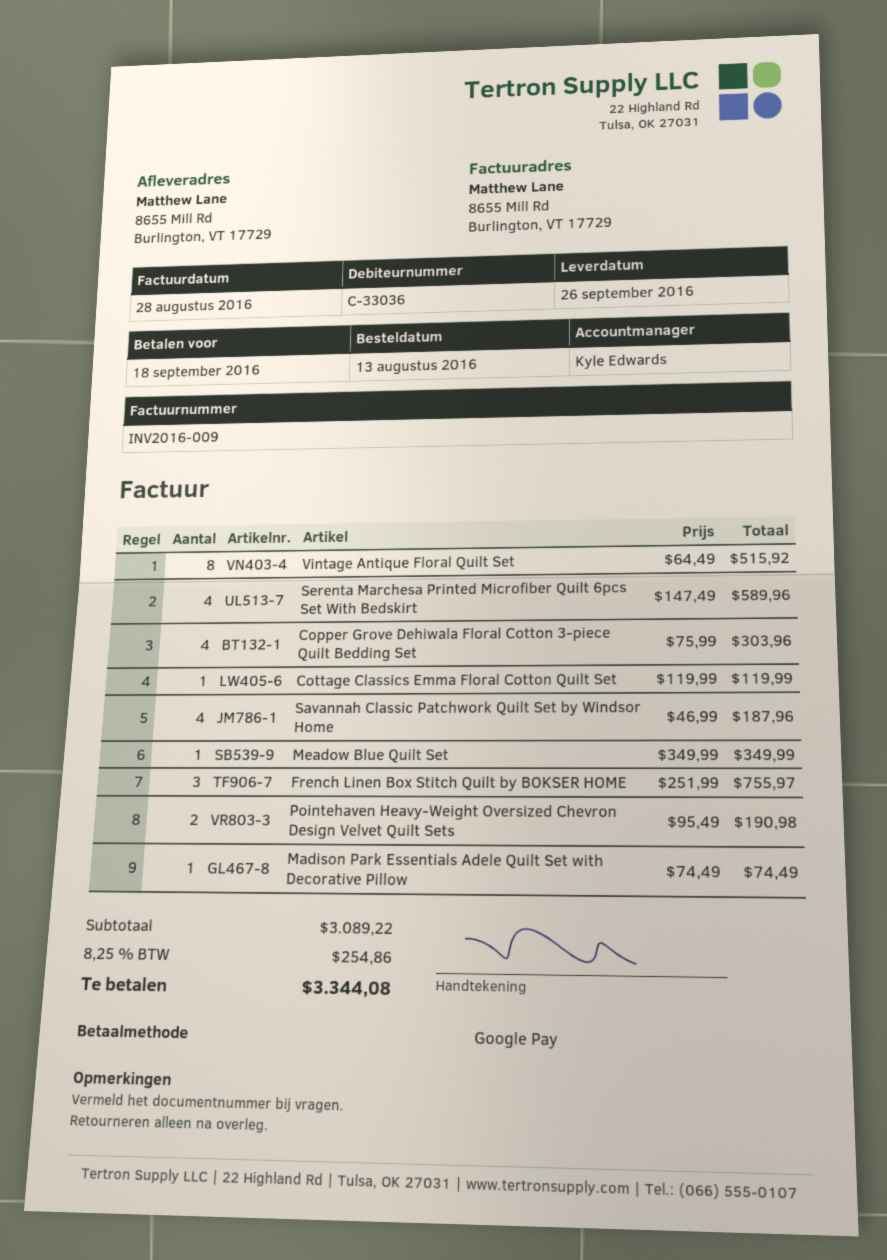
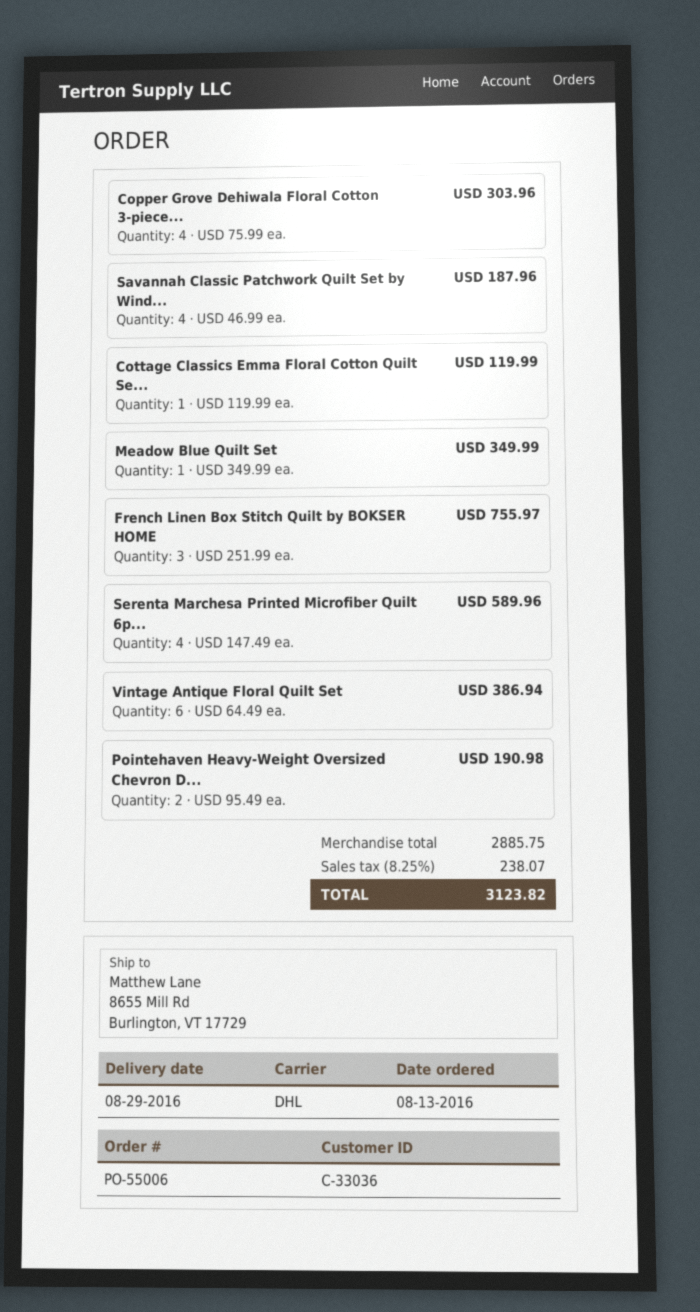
delivery date: 2016-09-26 -> 2016-08-29
Vintage Antique Floral Quilt Set: 8 x 64.49 = 515.92 -> 6 x 64.49 = 386.94
Madison Park Essentials Adele Quilt Set with Decorative Pillow: 1 x 74.49 = 74.49 -> none
subtotal: 3089.22 -> 2885.75
tax: 8.25% = 254.86 -> 8.25% = 238.07
total: 3344.08 -> 3123.82

